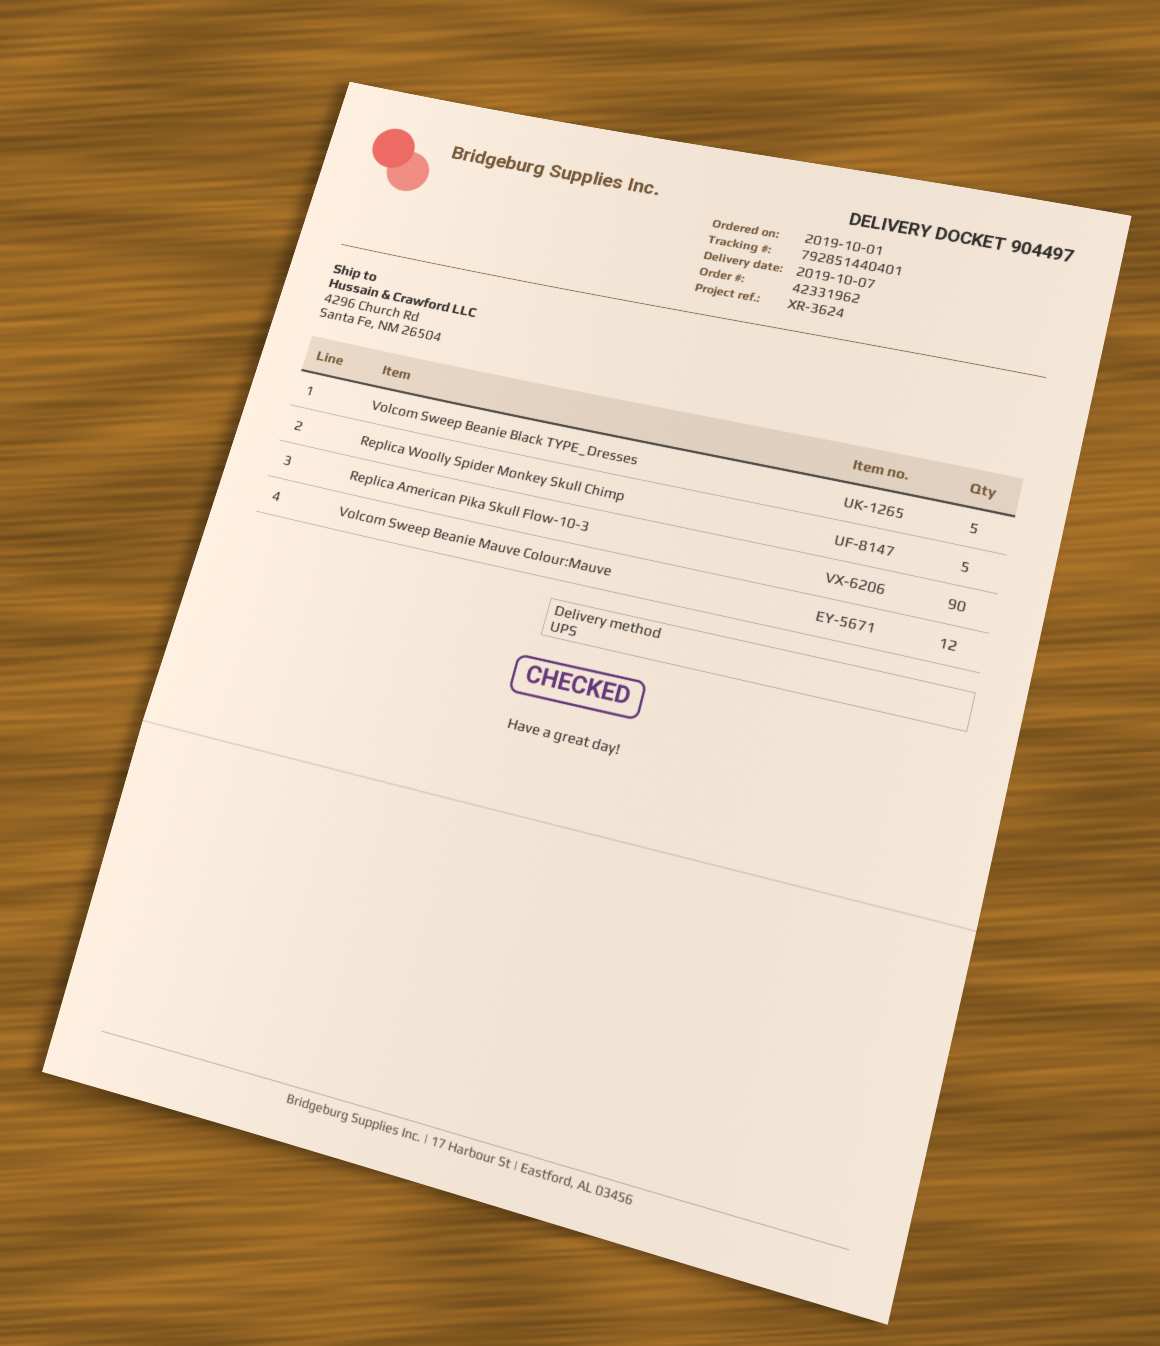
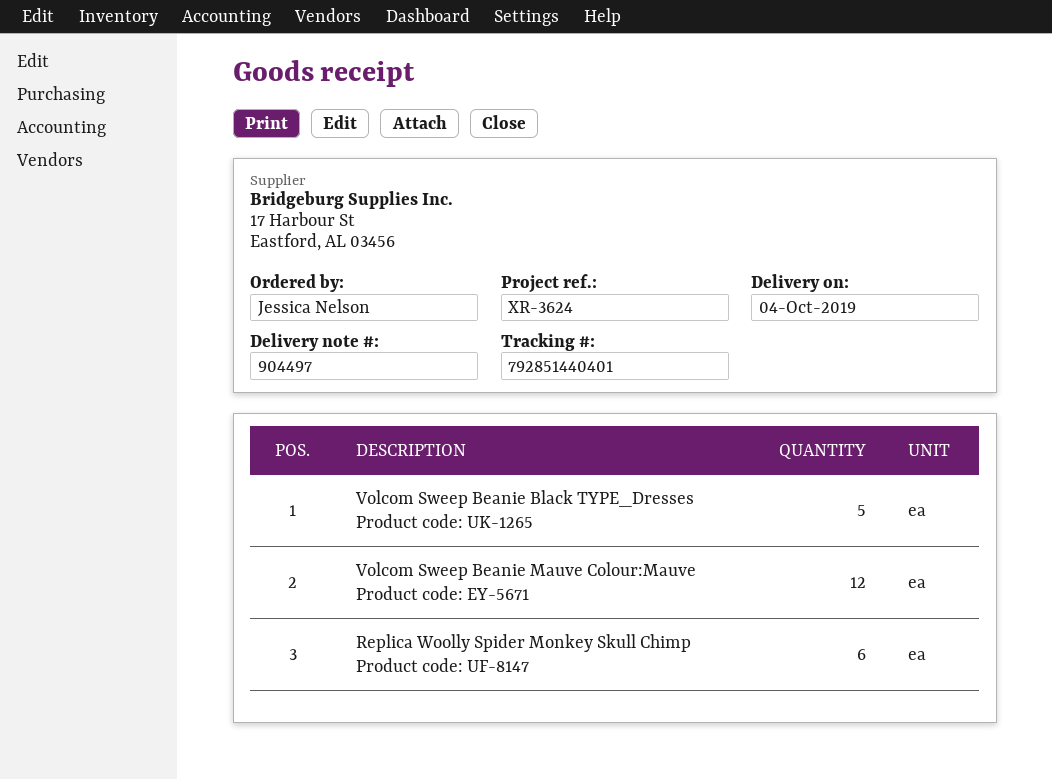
delivery date: 2019-10-07 -> 2019-10-04
Replica Woolly Spider Monkey Skull Chimp: 5 -> 6
Replica American Pika Skull Flow-10-3: 90 -> none

